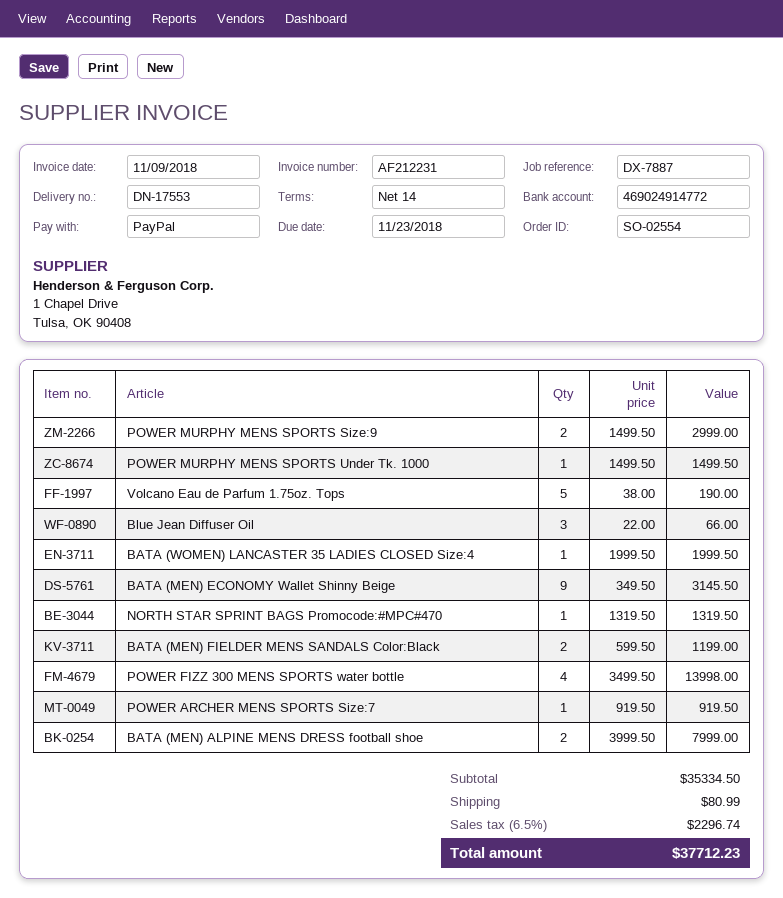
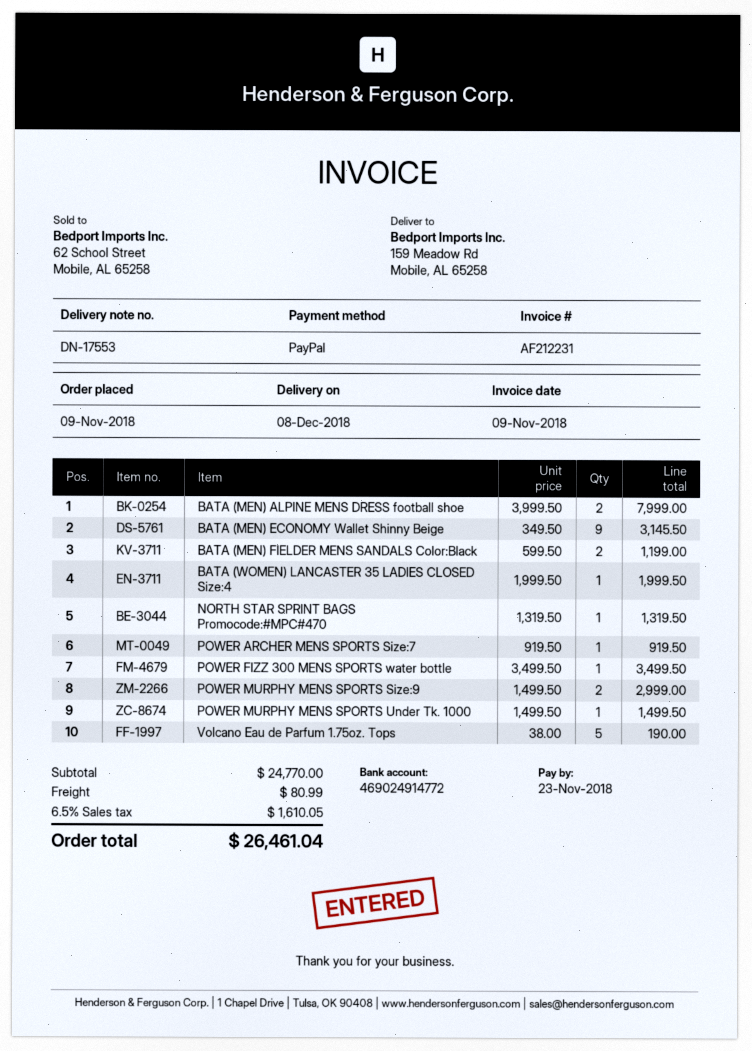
Blue Jean Diffuser Oil: 3 x 22.00 = 66.00 -> none
POWER FIZZ 300 MENS SPORTS water bottle: 4 x 3499.50 = 13998.00 -> 1 x 3499.50 = 3499.50
subtotal: 35334.50 -> 24770.00
tax: 6.5% = 2296.74 -> 6.5% = 1610.05
total: 37712.23 -> 26461.04

